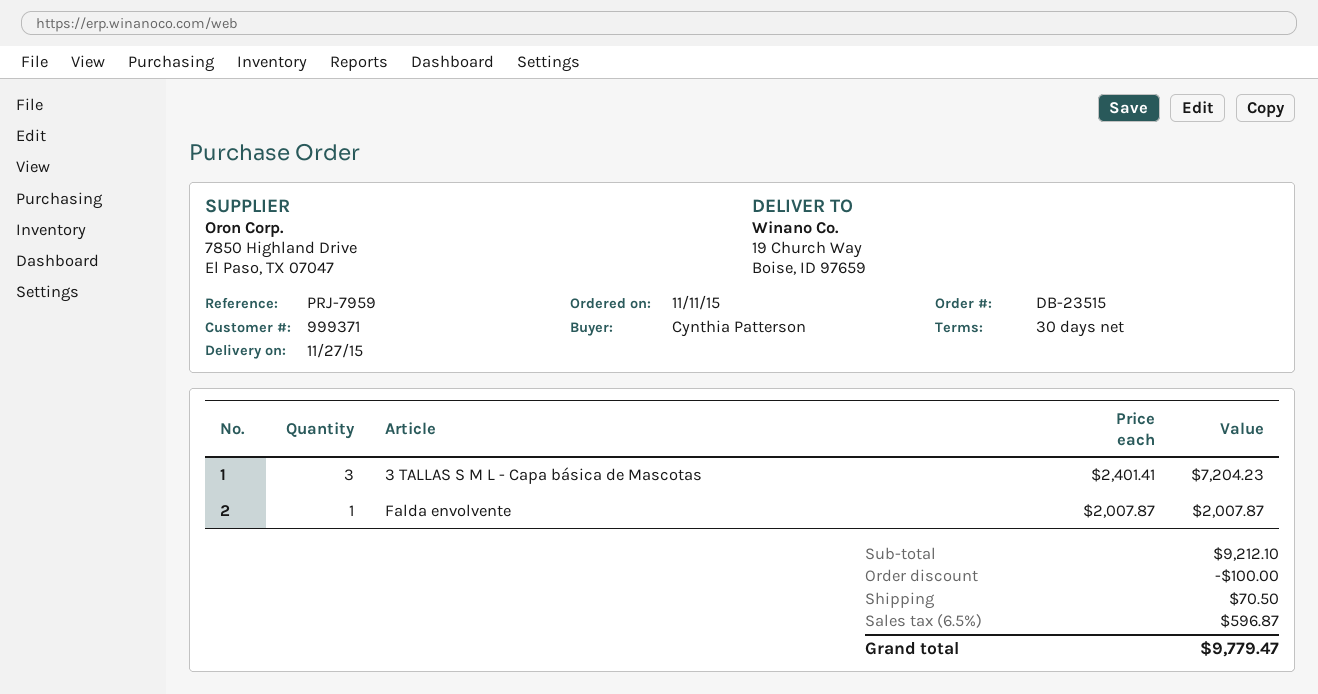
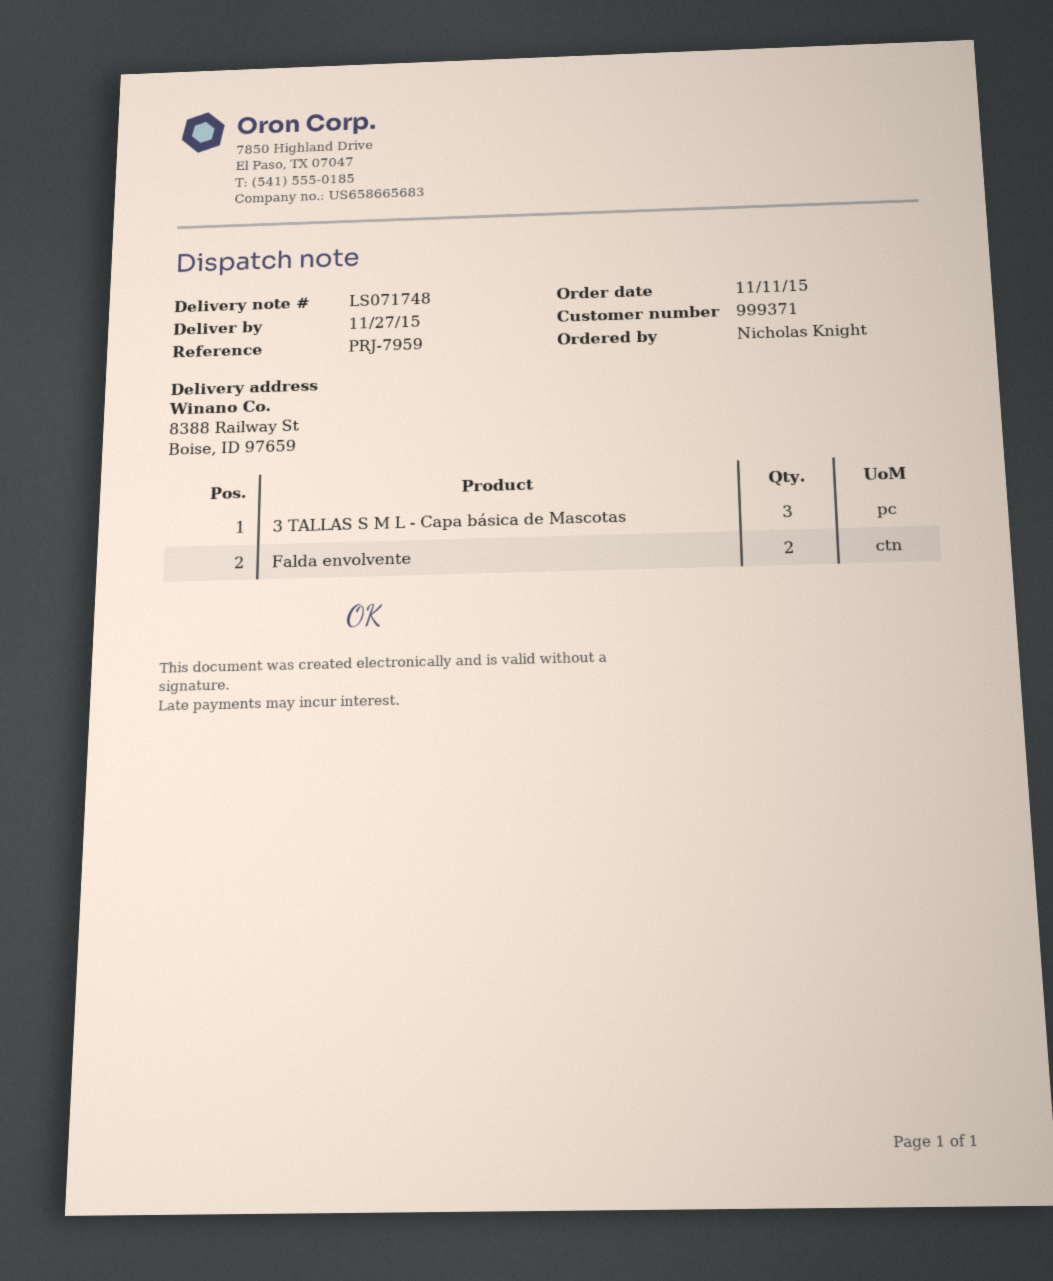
ordered by: Cynthia Patterson -> Nicholas Knight
ship to: 19 Church Way, Boise, ID 97659 -> 8388 Railway St, Boise, ID 97659
Falda envolvente: 1 -> 2

